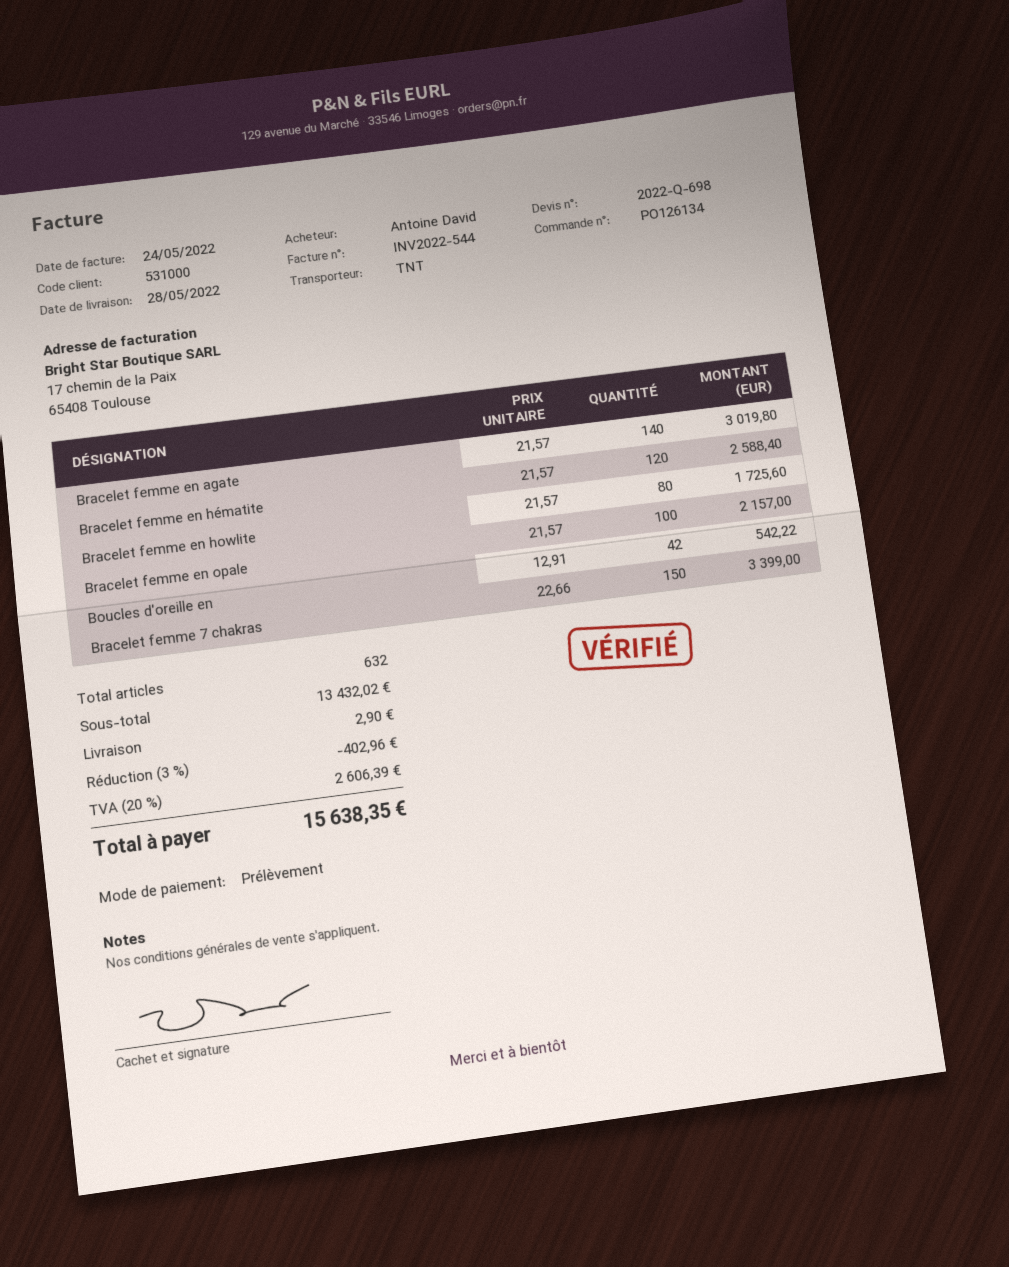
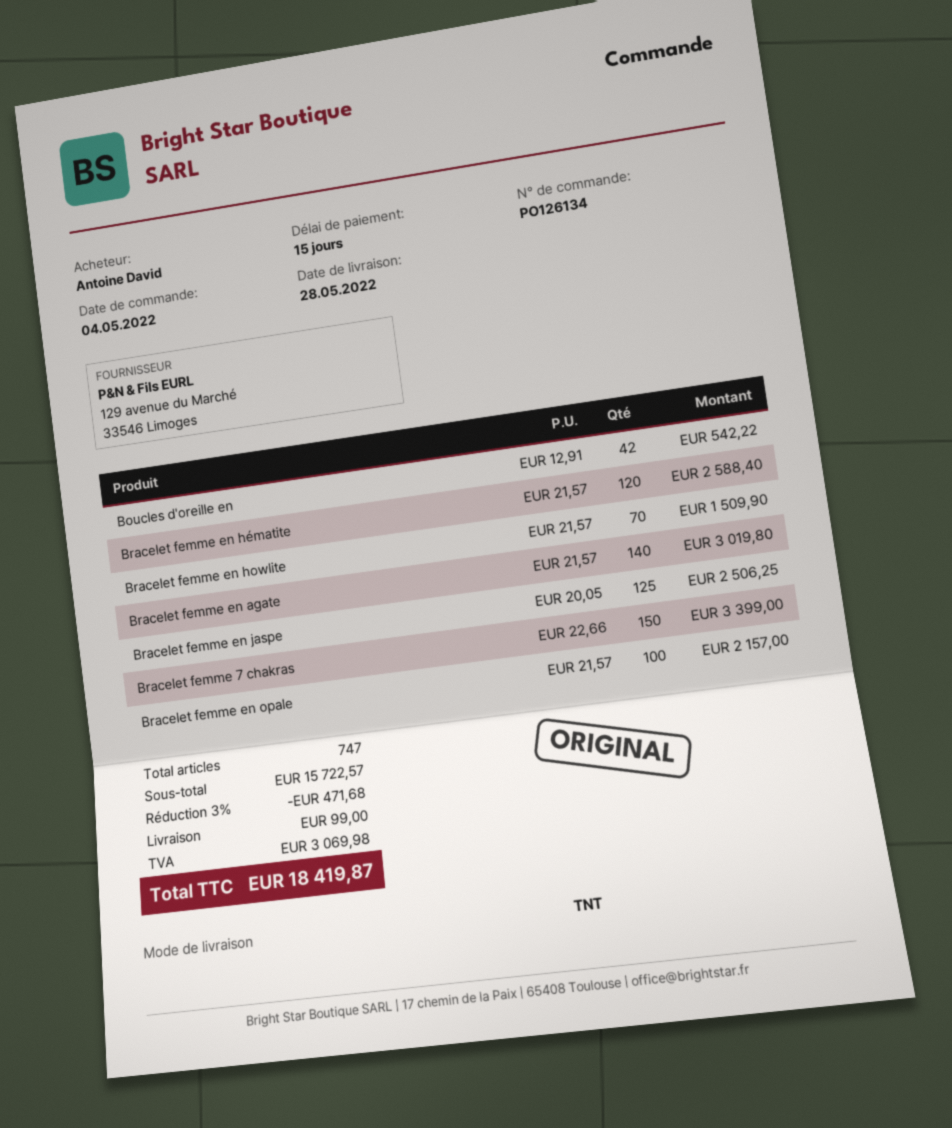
Bracelet femme en howlite: 80 x 21.57 = 1725.60 -> 70 x 21.57 = 1509.90
Bracelet femme en jaspe: none -> 125 x 20.05 = 2506.25
total quantity: 632 -> 747
subtotal: 13432.02 -> 15722.57
discount: 3% = 402.96 -> 3% = 471.68
shipping: 2.90 -> 99.00
tax: 2606.39 -> 3069.98
total: 15638.35 -> 18419.87

